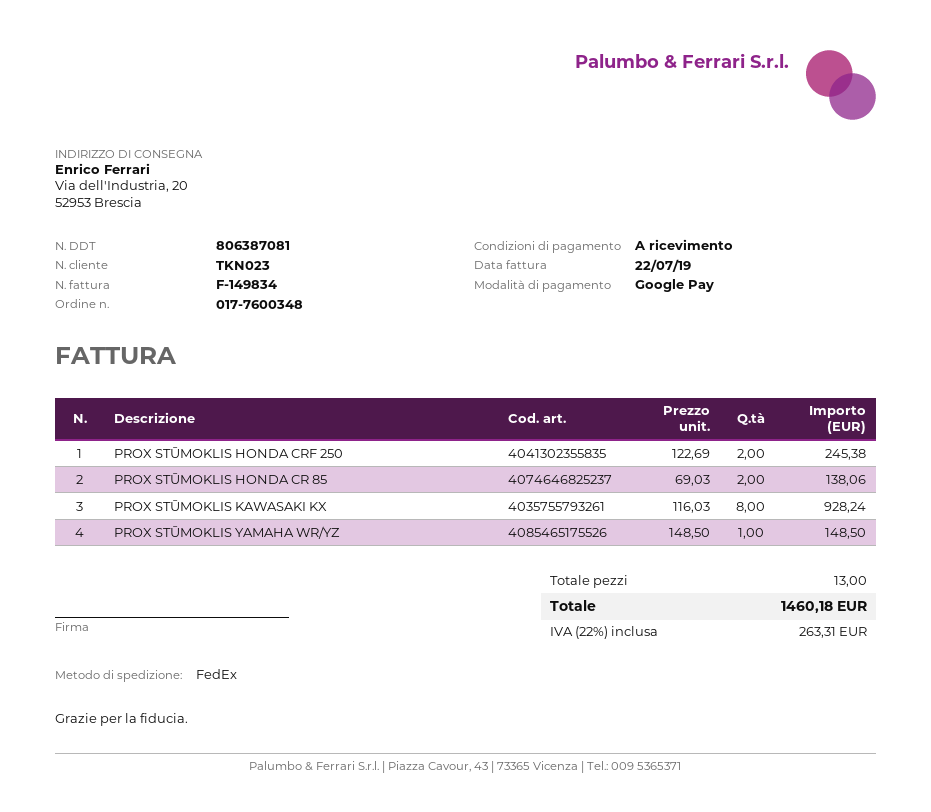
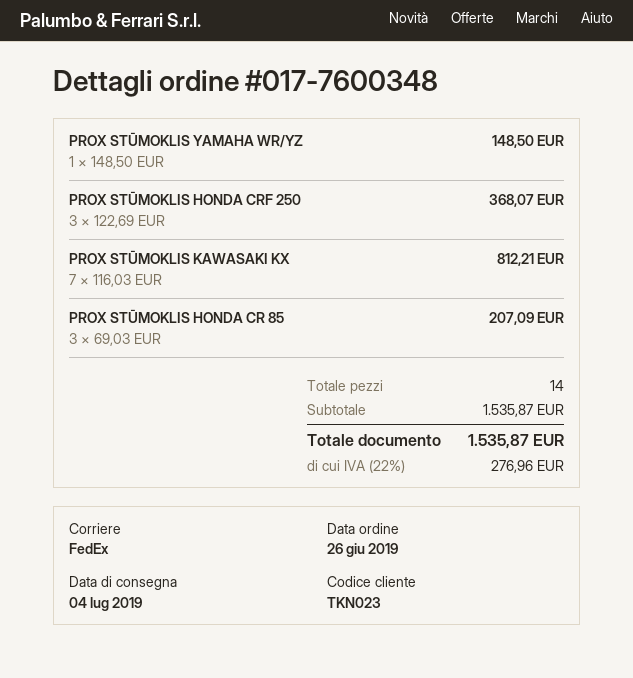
PROX STŪMOKLIS HONDA CRF 250: 2 x 122.69 = 245.38 -> 3 x 122.69 = 368.07
PROX STŪMOKLIS HONDA CR 85: 2 x 69.03 = 138.06 -> 3 x 69.03 = 207.09
PROX STŪMOKLIS KAWASAKI KX: 8 x 116.03 = 928.24 -> 7 x 116.03 = 812.21
total quantity: 13 -> 14
tax: 22% = 263.31 -> 22% = 276.96
total: 1460.18 -> 1535.87

